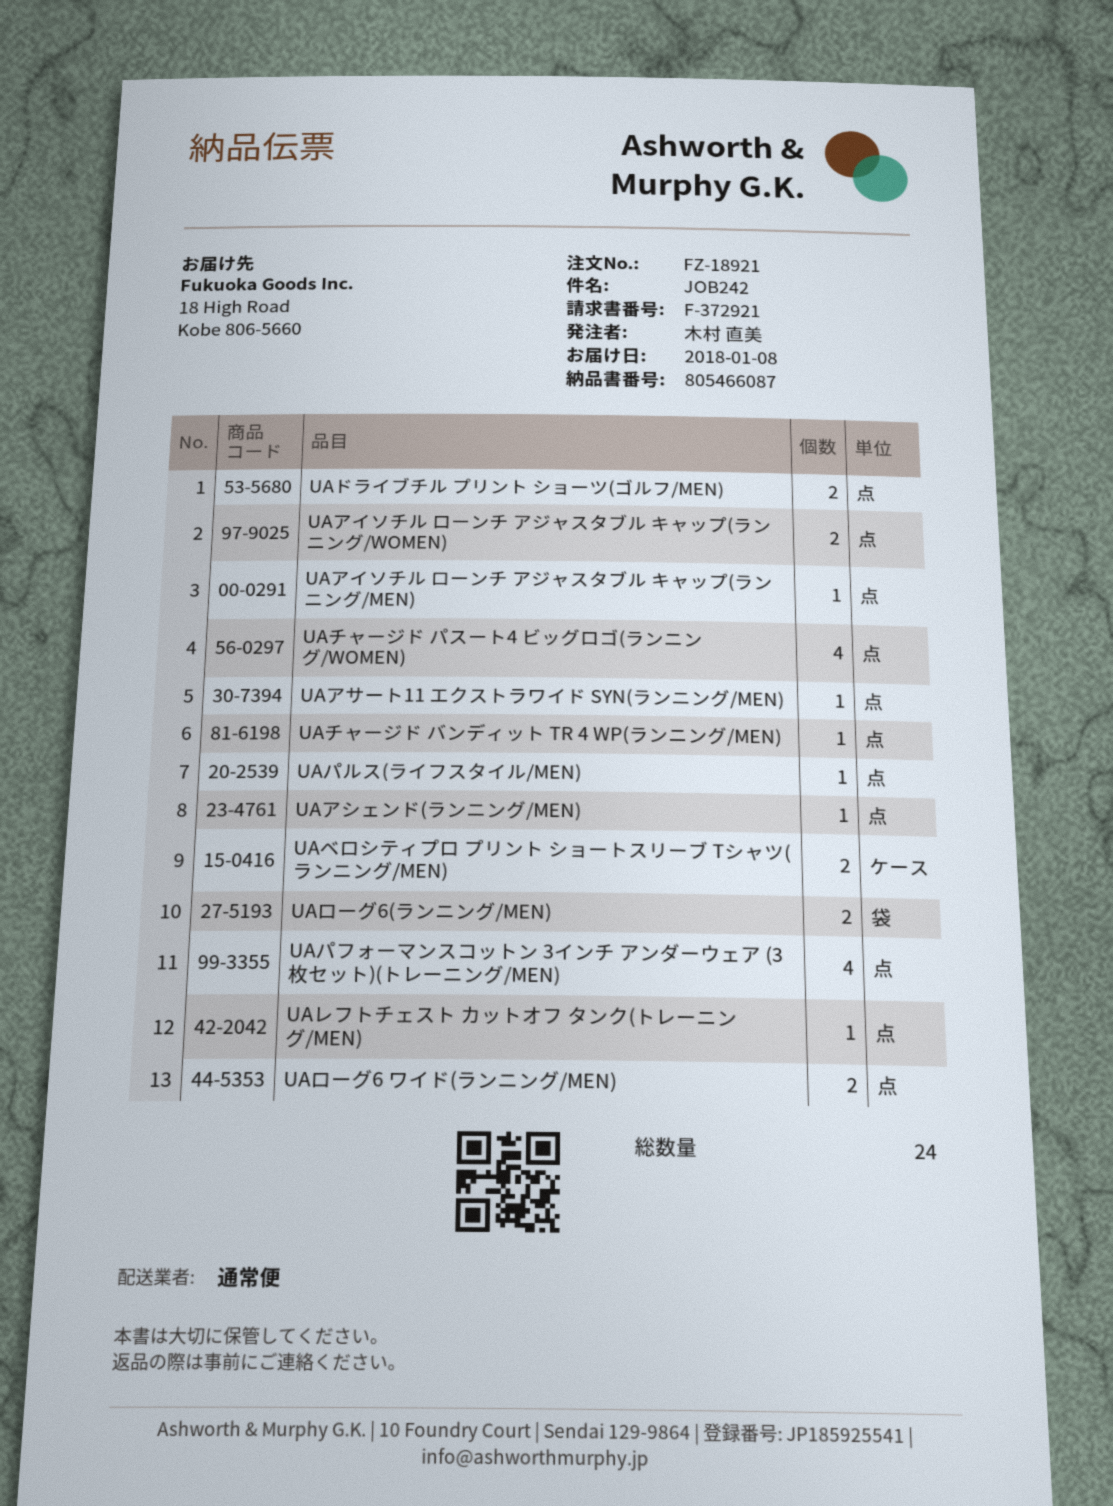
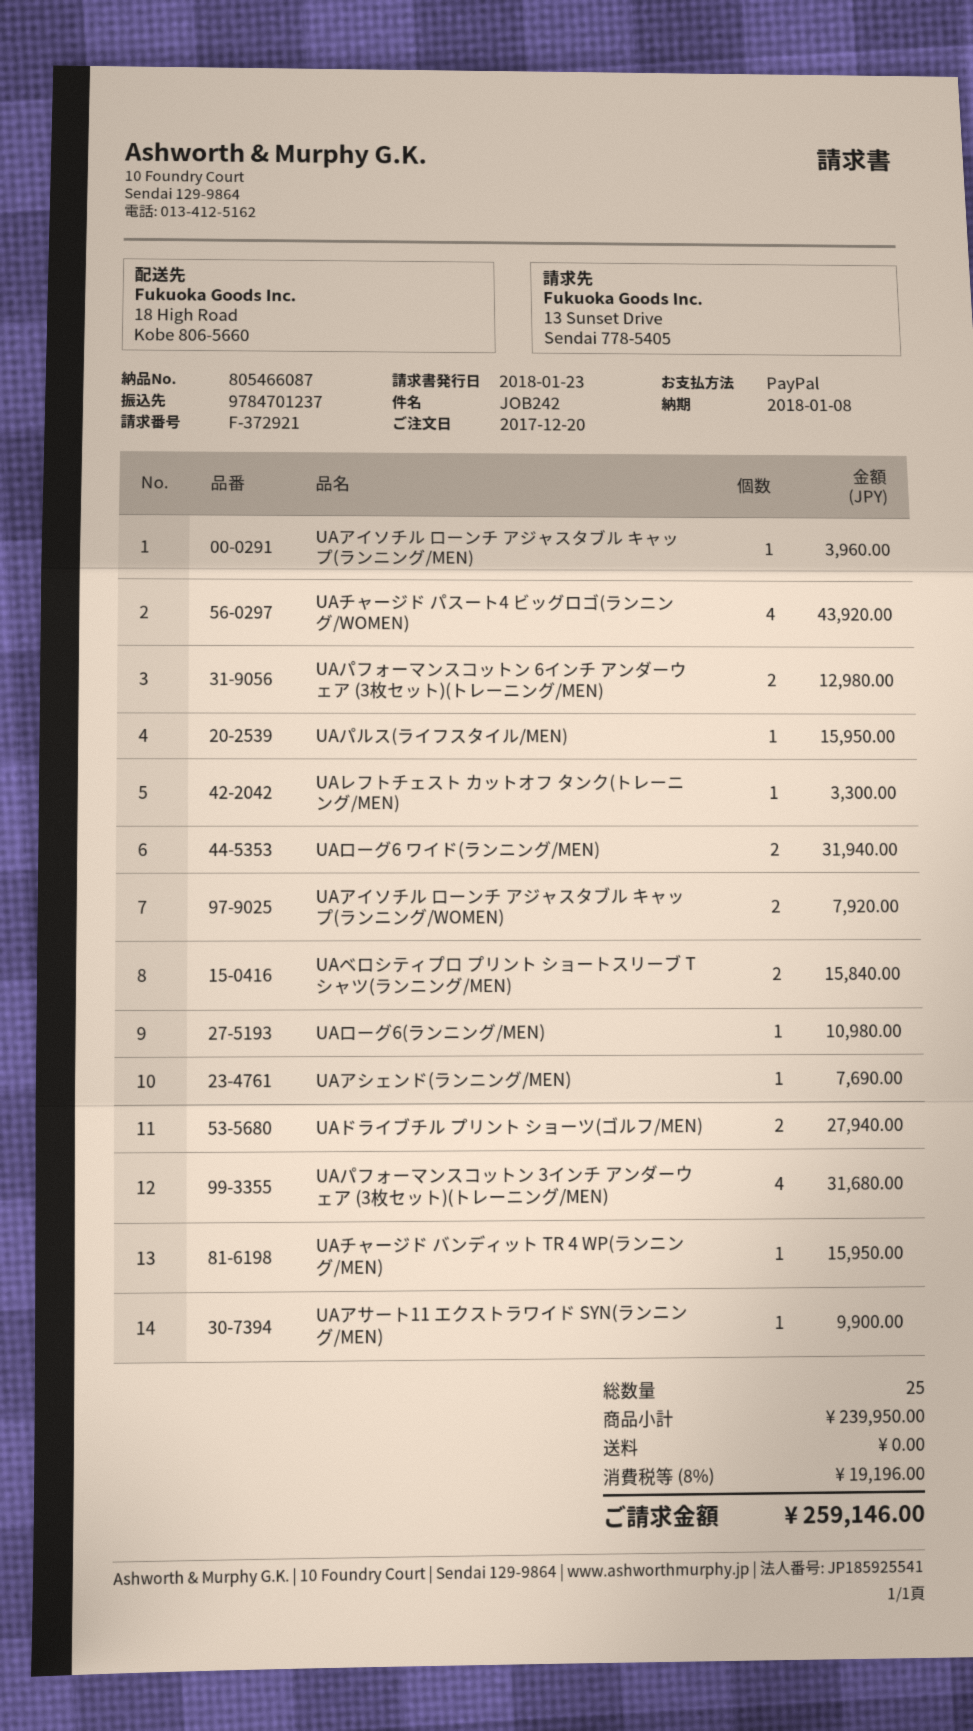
UAローグ6(ランニング/MEN): 2 -> 1
UAパフォーマンスコットン 6インチ アンダーウェア (3枚セット)(トレーニング/MEN): none -> 2
total quantity: 24 -> 25

